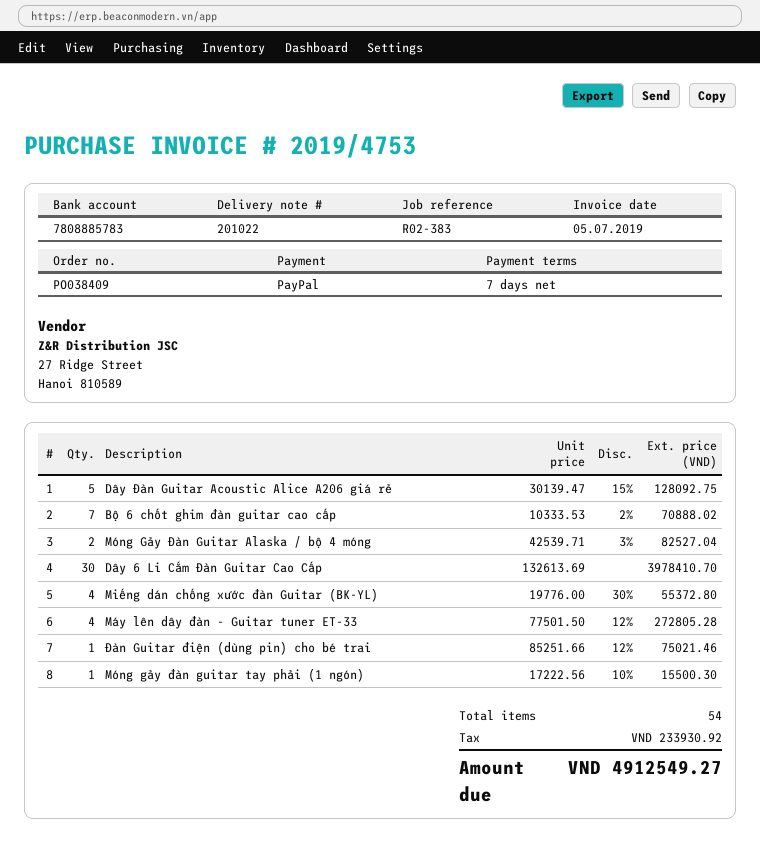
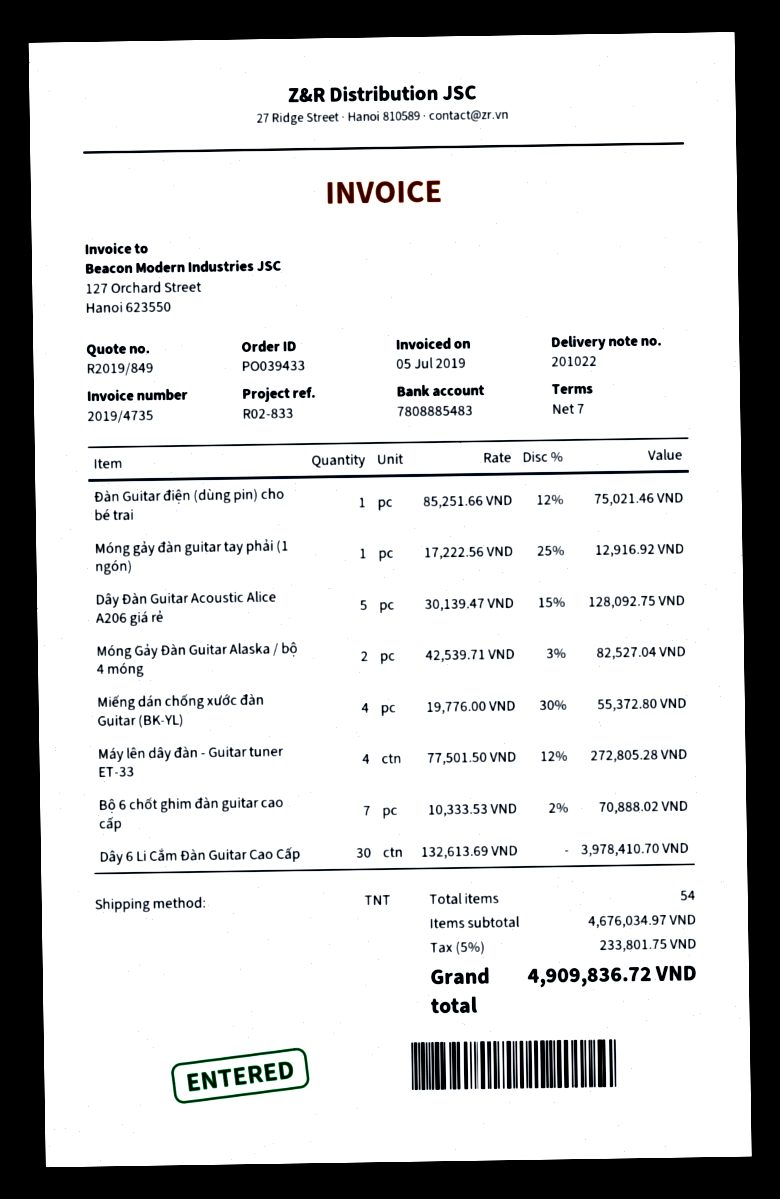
order number: PO038409 -> PO039433
invoice number: 2019/4753 -> 2019/4735
reference: R02-383 -> R02-833
bank account: 7808885783 -> 7808885483
Móng gảy đàn guitar tay phải (1 ngón): 1 x 17222.56 - 10% = 15500.30 -> 1 x 17222.56 - 25% = 12916.92
tax: 233930.92 -> 233801.75
total: 4912549.27 -> 4909836.72

